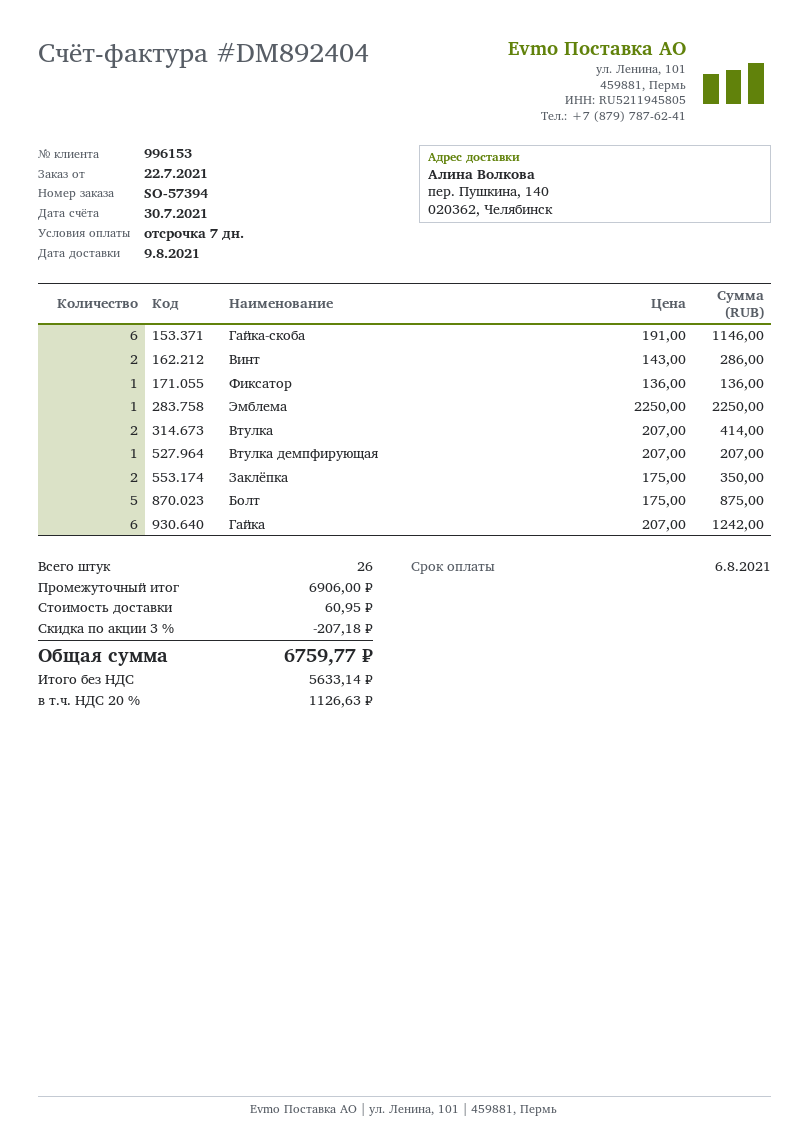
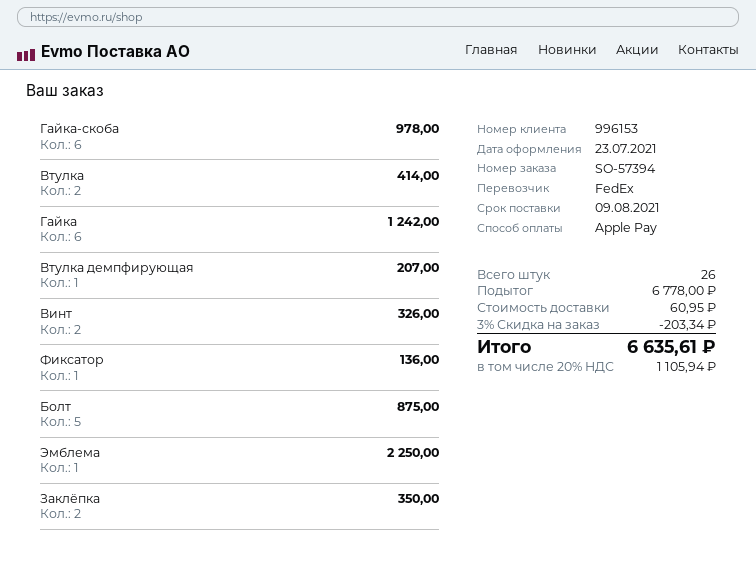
order date: 2021-07-22 -> 2021-07-23
Гайка-скоба: 6 for 1146.00 -> 6 for 978.00
Винт: 2 for 286.00 -> 2 for 326.00
subtotal: 6906.00 -> 6778.00
discount: 3% = 207.18 -> 3% = 203.34
tax: 20% = 1126.63 -> 20% = 1105.94
total: 6759.77 -> 6635.61

